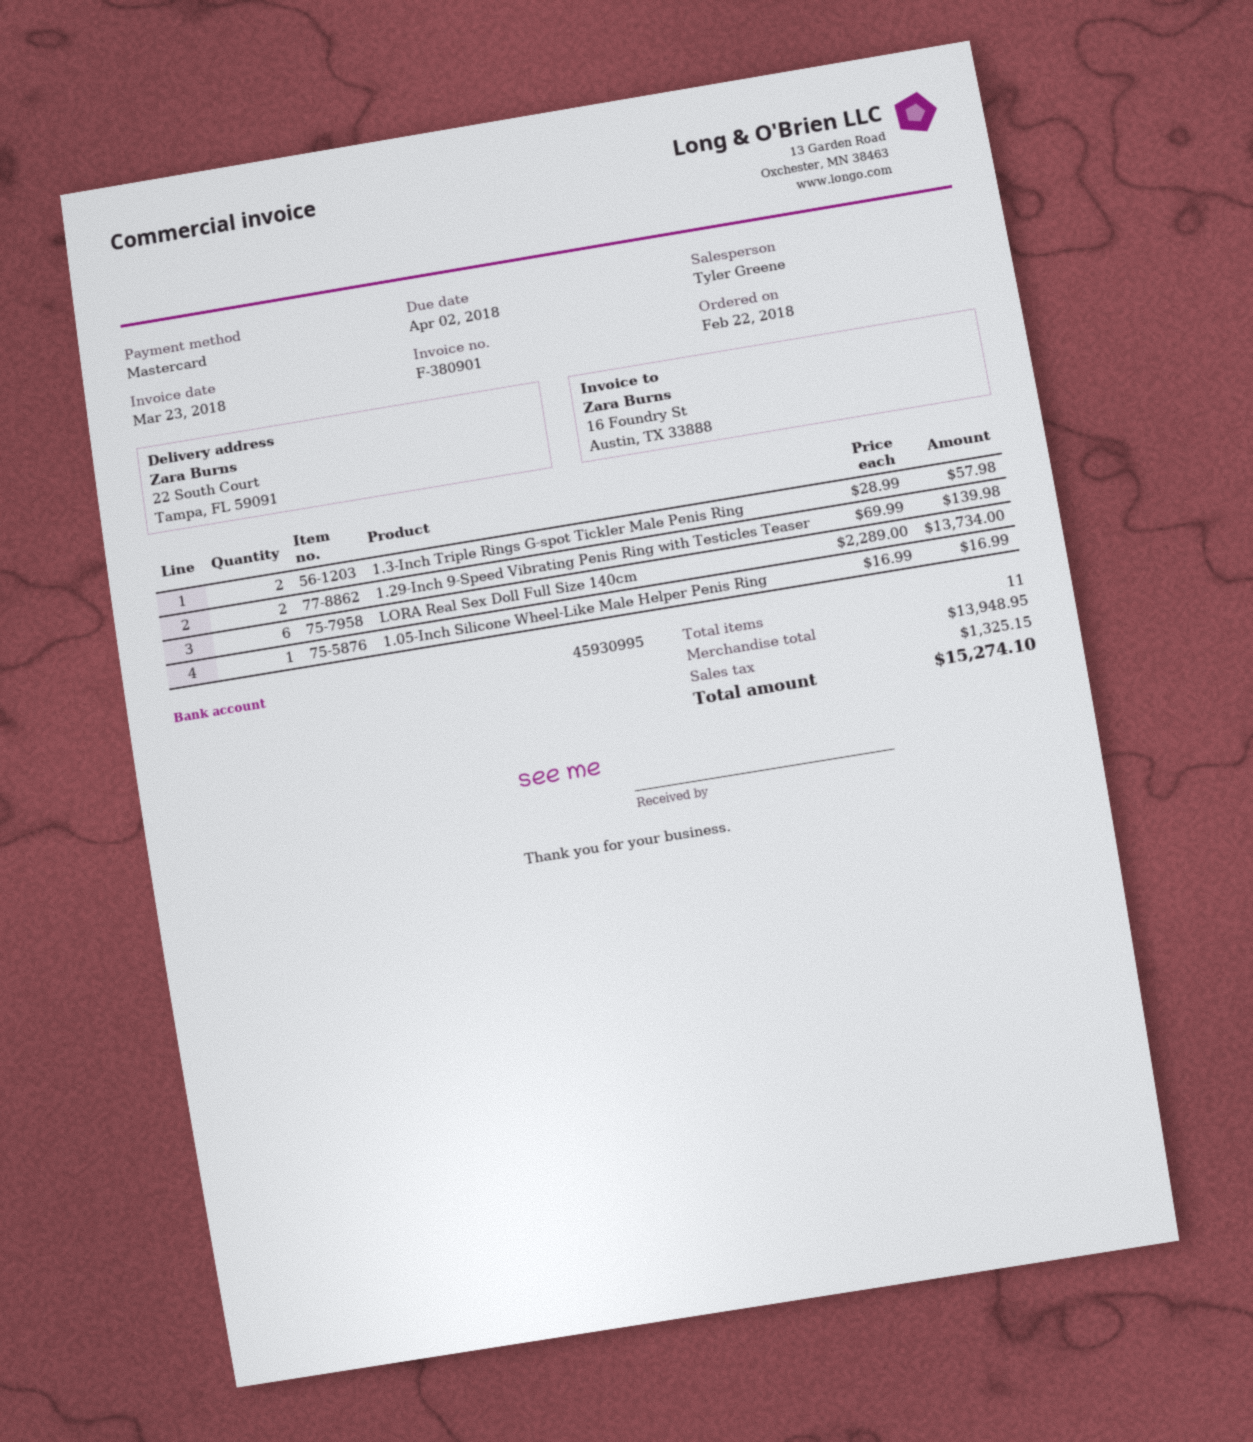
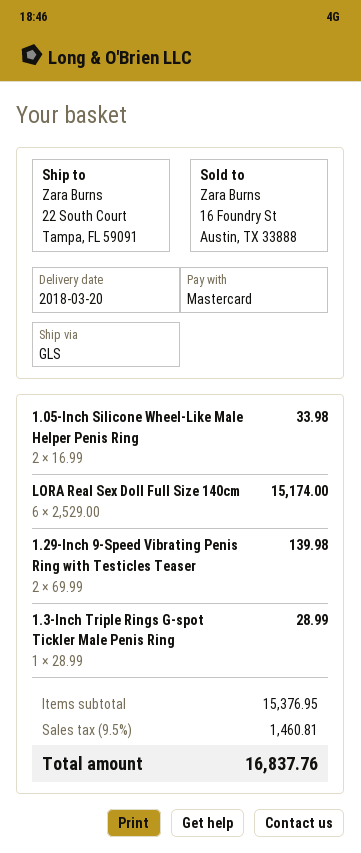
1.3-Inch Triple Rings G-spot Tickler Male Penis Ring: 2 x 28.99 = 57.98 -> 1 x 28.99 = 28.99
LORA Real Sex Doll Full Size 140cm: 6 x 2289.00 = 13734.00 -> 6 x 2529.00 = 15174.00
1.05-Inch Silicone Wheel-Like Male Helper Penis Ring: 1 x 16.99 = 16.99 -> 2 x 16.99 = 33.98
subtotal: 13948.95 -> 15376.95
tax: 1325.15 -> 1460.81
total: 15274.10 -> 16837.76

